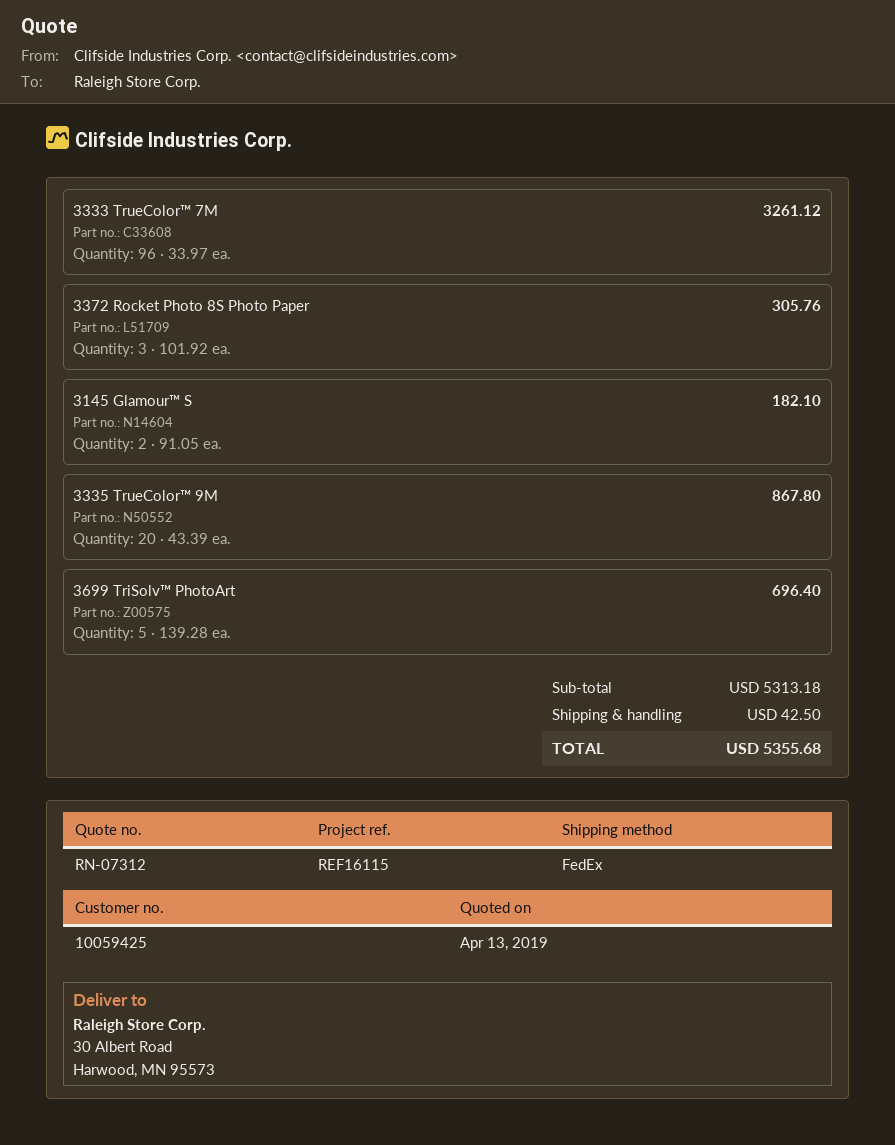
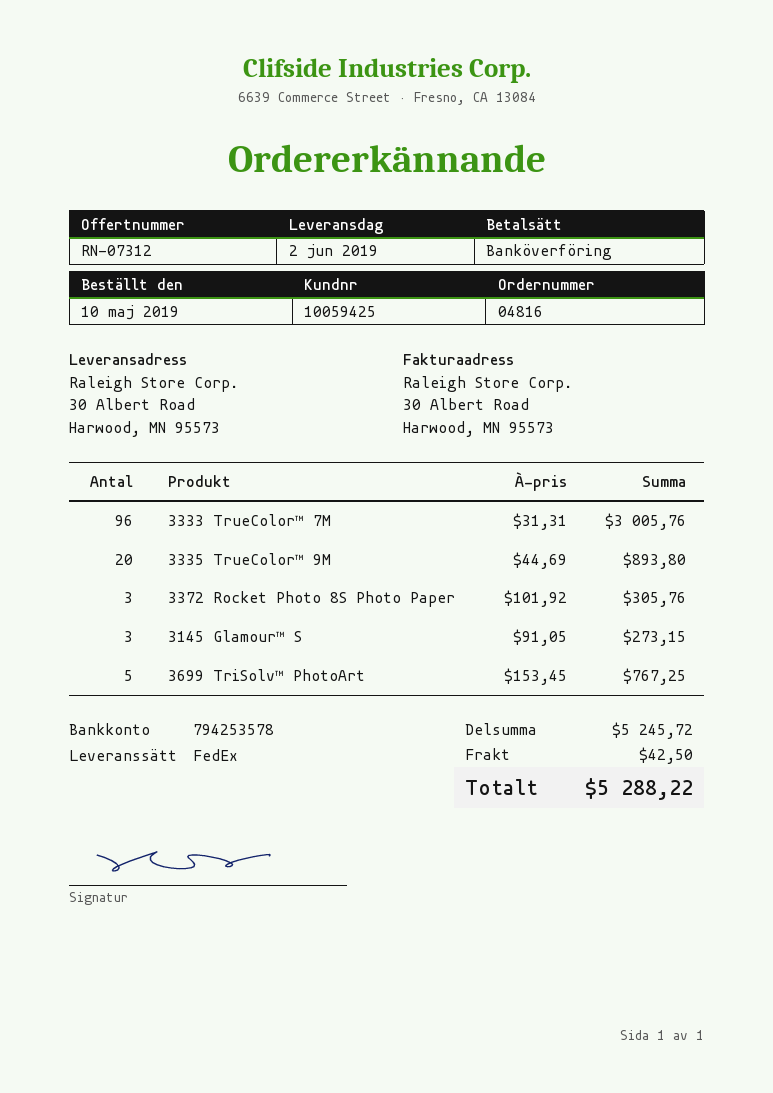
3333 TrueColor™ 7M: 96 x 33.97 = 3261.12 -> 96 x 31.31 = 3005.76
3145 Glamour™ S: 2 x 91.05 = 182.10 -> 3 x 91.05 = 273.15
3335 TrueColor™ 9M: 20 x 43.39 = 867.80 -> 20 x 44.69 = 893.80
3699 TriSolv™ PhotoArt: 5 x 139.28 = 696.40 -> 5 x 153.45 = 767.25
subtotal: 5313.18 -> 5245.72
total: 5355.68 -> 5288.22

